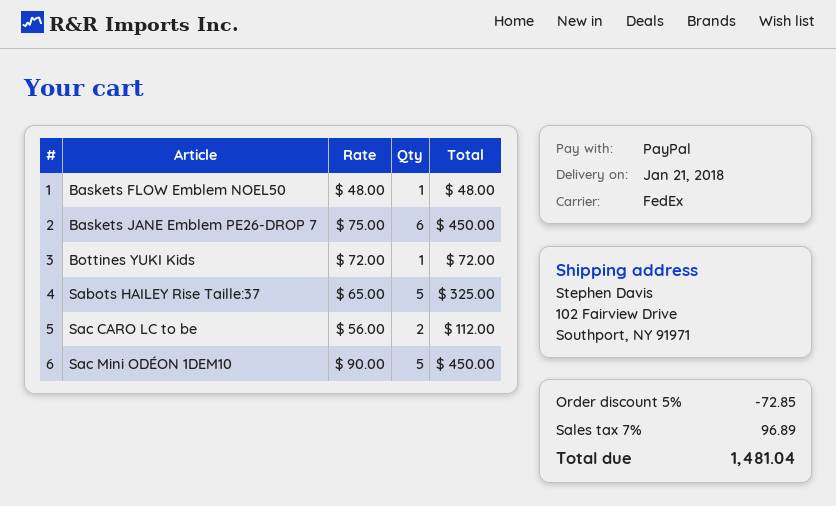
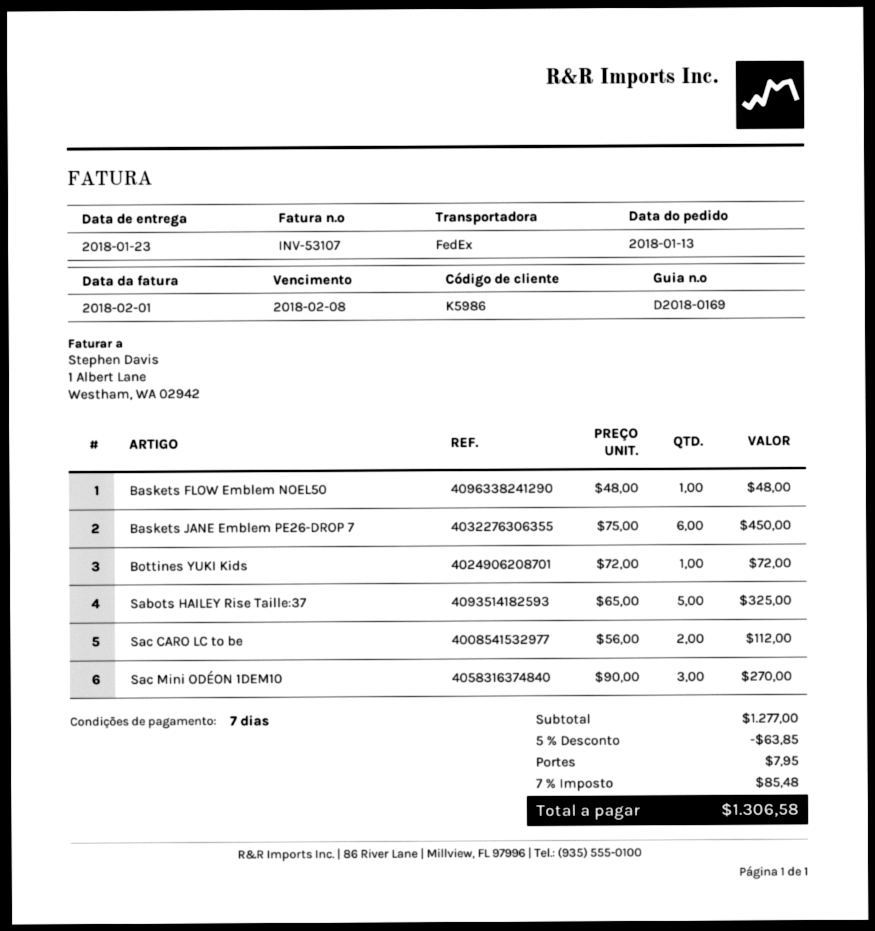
delivery date: 2018-01-21 -> 2018-01-23
Sac Mini ODÉON 1DEM10: 5 x 90.00 = 450.00 -> 3 x 90.00 = 270.00
discount: 5% = 72.85 -> 5% = 63.85
shipping: none -> 7.95
tax: 7% = 96.89 -> 7% = 85.48
total: 1481.04 -> 1306.58

